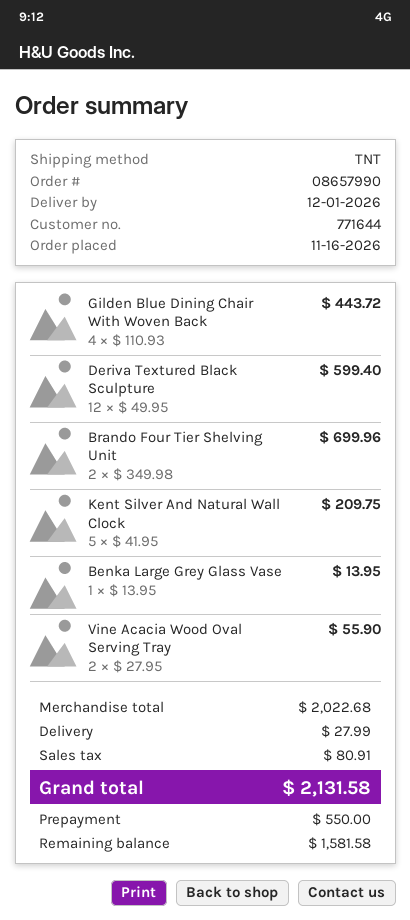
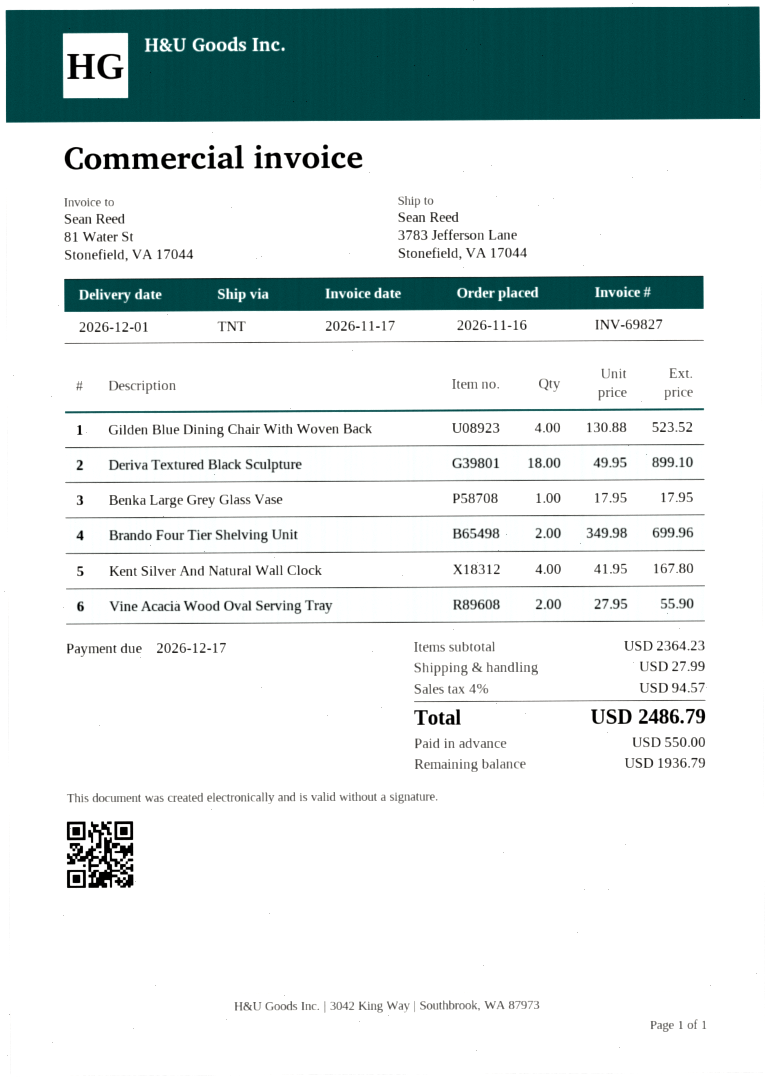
Gilden Blue Dining Chair With Woven Back: 4 x 110.93 = 443.72 -> 4 x 130.88 = 523.52
Deriva Textured Black Sculpture: 12 x 49.95 = 599.40 -> 18 x 49.95 = 899.10
Kent Silver And Natural Wall Clock: 5 x 41.95 = 209.75 -> 4 x 41.95 = 167.80
Benka Large Grey Glass Vase: 1 x 13.95 = 13.95 -> 1 x 17.95 = 17.95
subtotal: 2022.68 -> 2364.23
tax: 80.91 -> 94.57
total: 2131.58 -> 2486.79
balance: 1581.58 -> 1936.79

